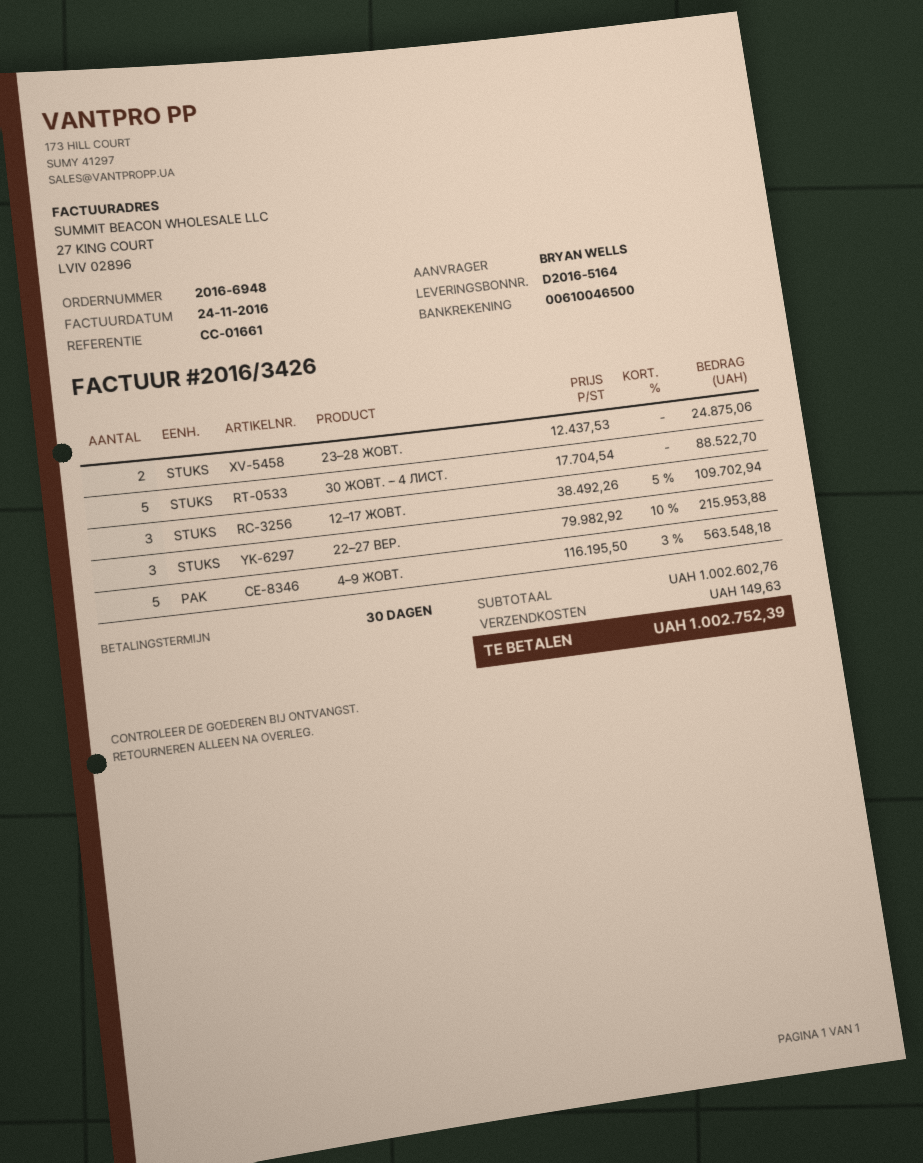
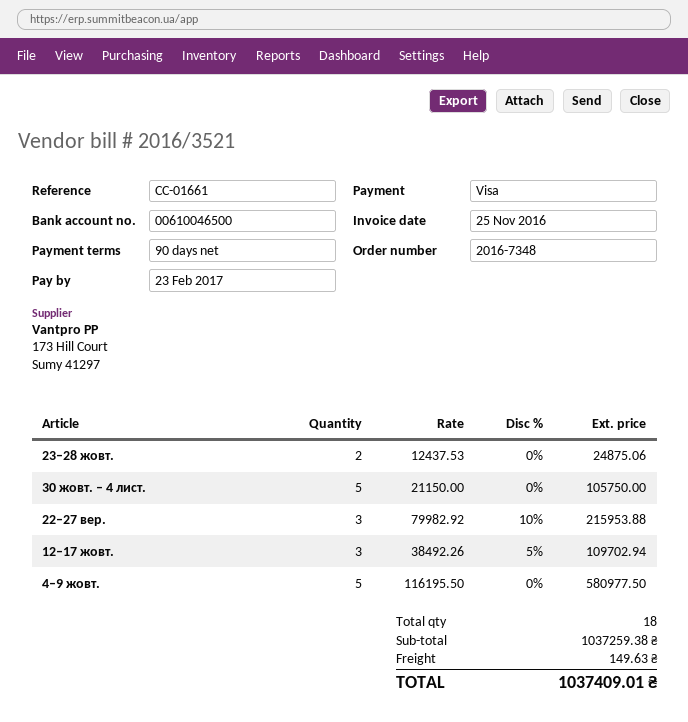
order number: 2016-6948 -> 2016-7348
invoice number: 2016/3426 -> 2016/3521
invoice date: 2016-11-24 -> 2016-11-25
payment terms: 30 days -> 90 days
30 ЖОВТ. – 4 ЛИСТ.: 5 x 17704.54 = 88522.70 -> 5 x 21150.00 = 105750.00
4–9 ЖОВТ.: 5 x 116195.50 - 3% = 563548.18 -> 5 x 116195.50 = 580977.50
subtotal: 1002602.76 -> 1037259.38
total: 1002752.39 -> 1037409.01

